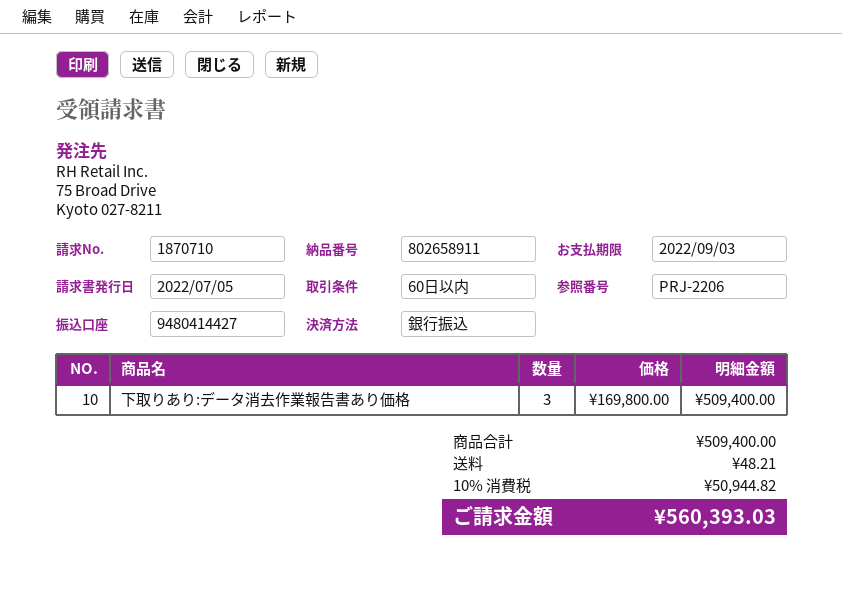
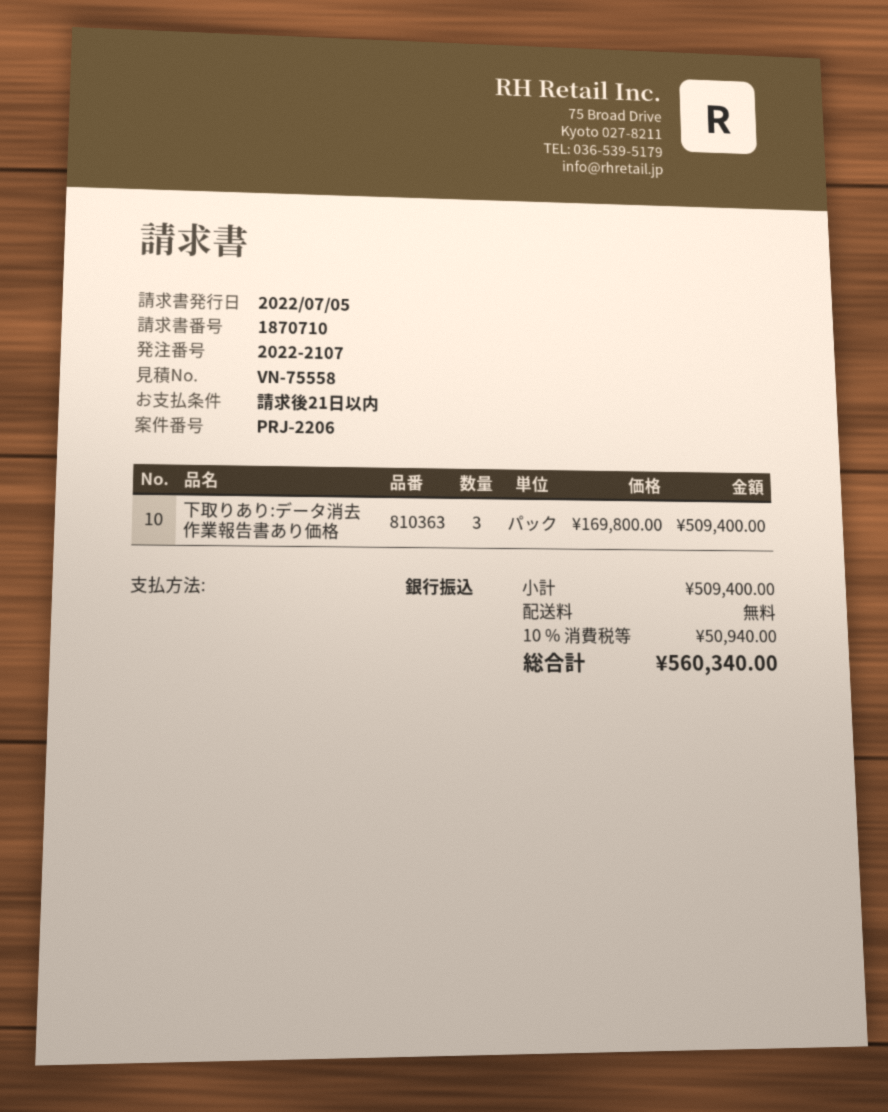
payment terms: 60 days -> 21 days
shipping: 48.21 -> 0.00
tax: 10% = 50944.82 -> 10% = 50940.00
total: 560393.03 -> 560340.00

